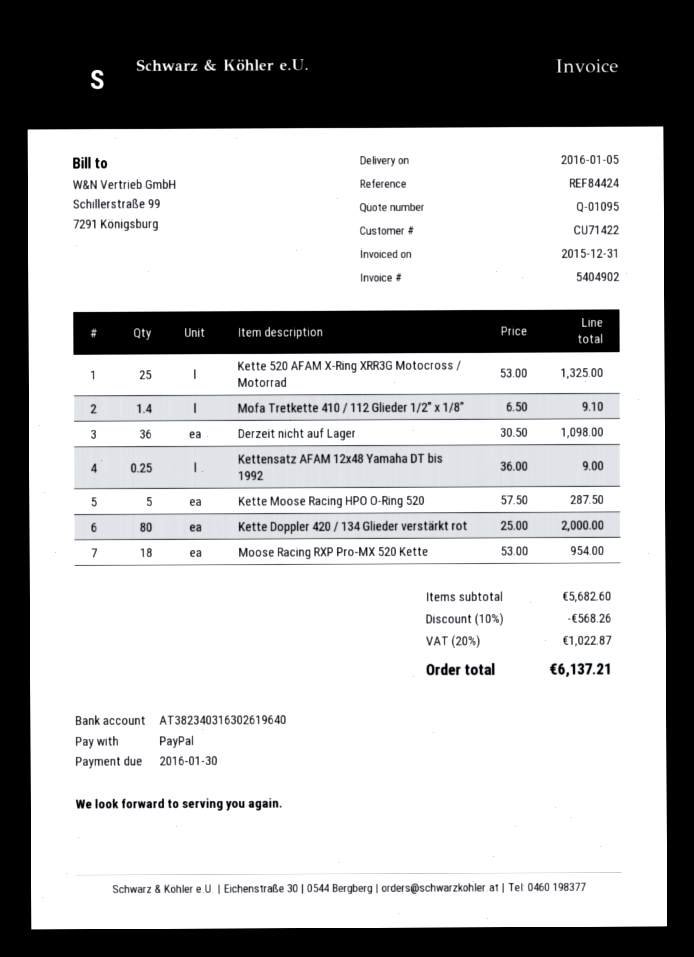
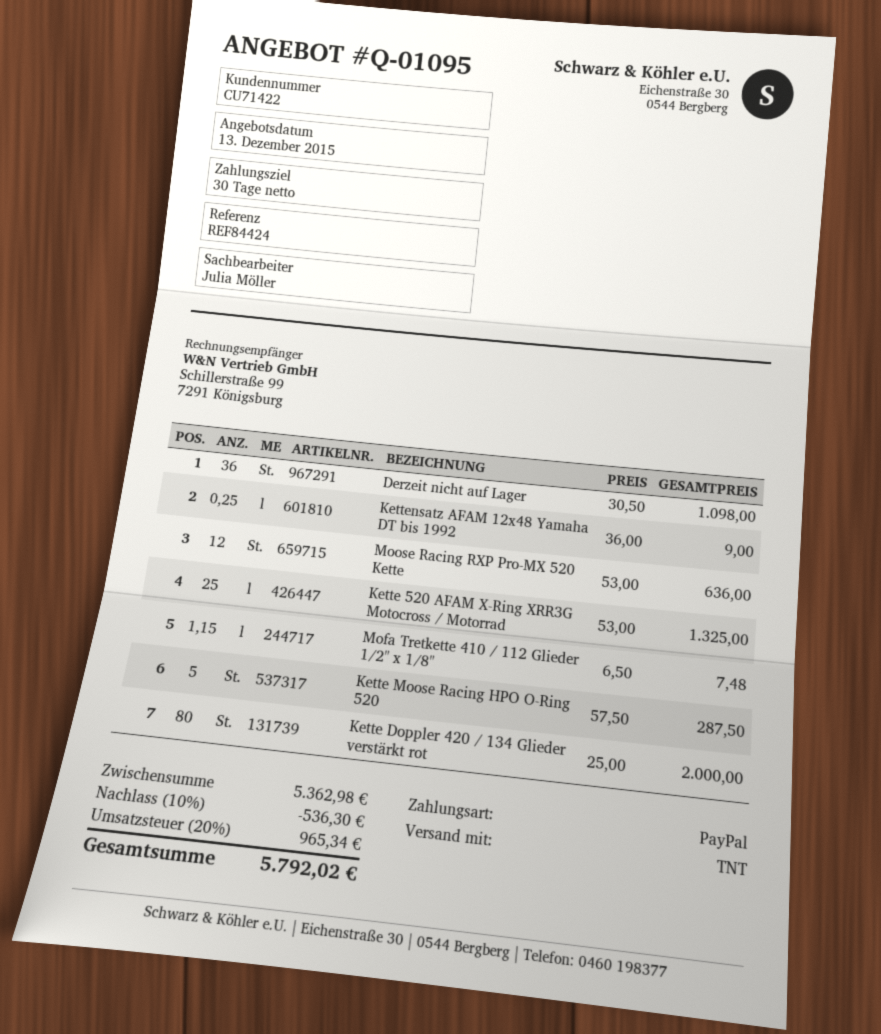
Mofa Tretkette 410 / 112 Glieder 1/2" x 1/8": 1.4 x 6.50 = 9.10 -> 1.15 x 6.50 = 7.48
Moose Racing RXP Pro-MX 520 Kette: 18 x 53.00 = 954.00 -> 12 x 53.00 = 636.00
subtotal: 5682.60 -> 5362.98
discount: 10% = 568.26 -> 10% = 536.30
tax: 20% = 1022.87 -> 20% = 965.34
total: 6137.21 -> 5792.02

